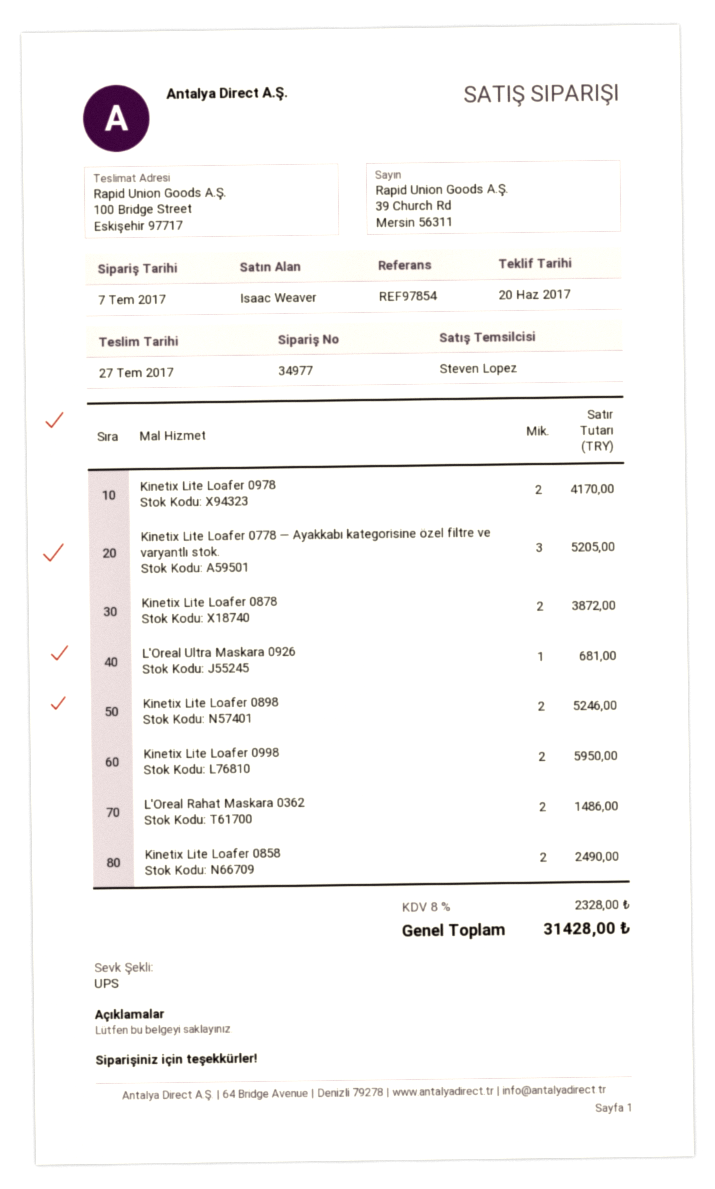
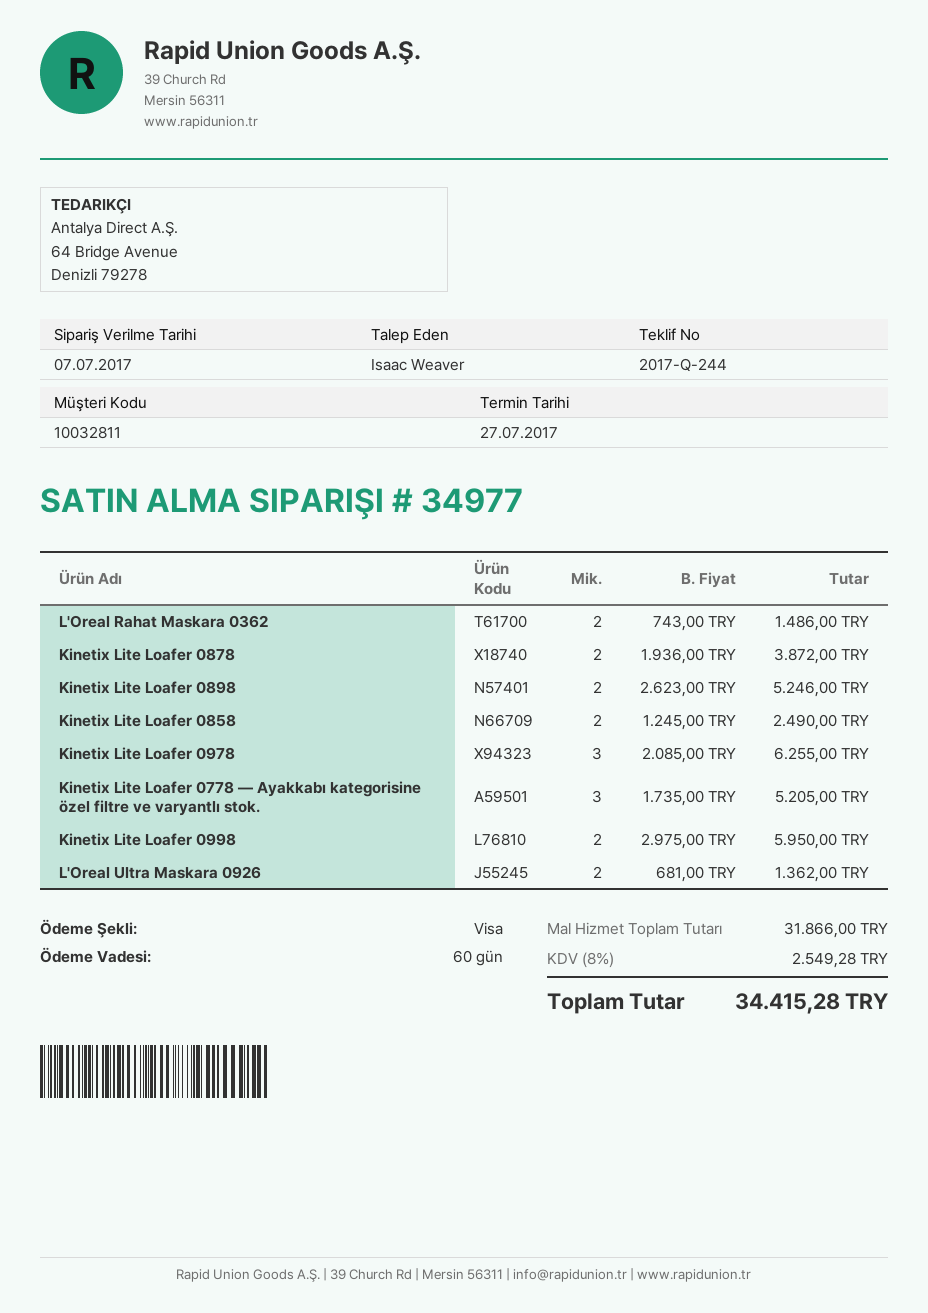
Kinetix Lite Loafer 0978: 2 for 4170.00 -> 3 for 6255.00
L'Oreal Ultra Maskara 0926: 1 for 681.00 -> 2 for 1362.00
tax: 8% = 2328.00 -> 8% = 2549.28
total: 31428.00 -> 34415.28

